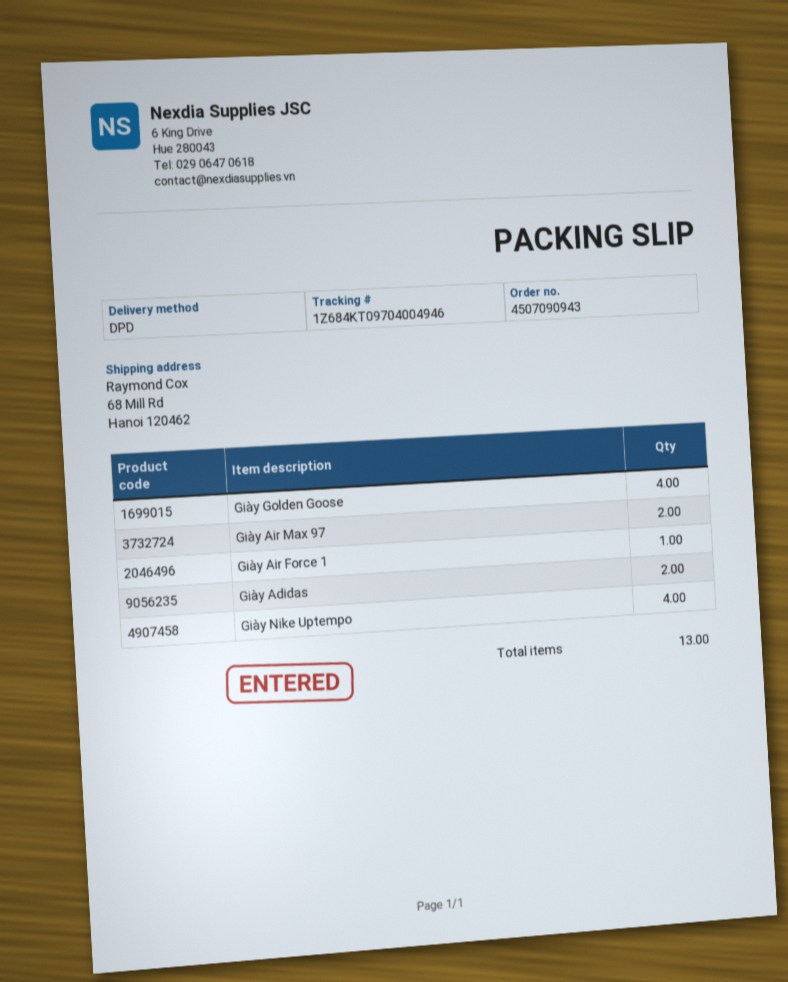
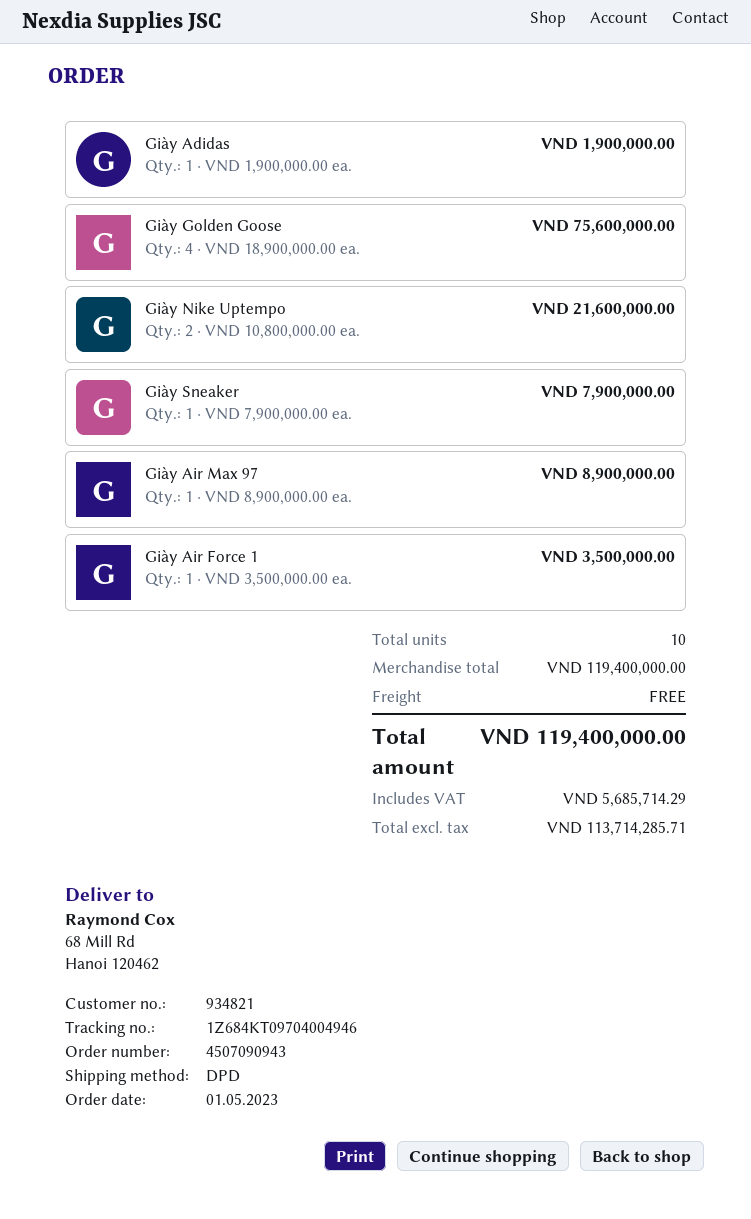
Giày Air Max 97: 2 -> 1
Giày Adidas: 2 -> 1
Giày Nike Uptempo: 4 -> 2
Giày Sneaker: none -> 1
total quantity: 13 -> 10

